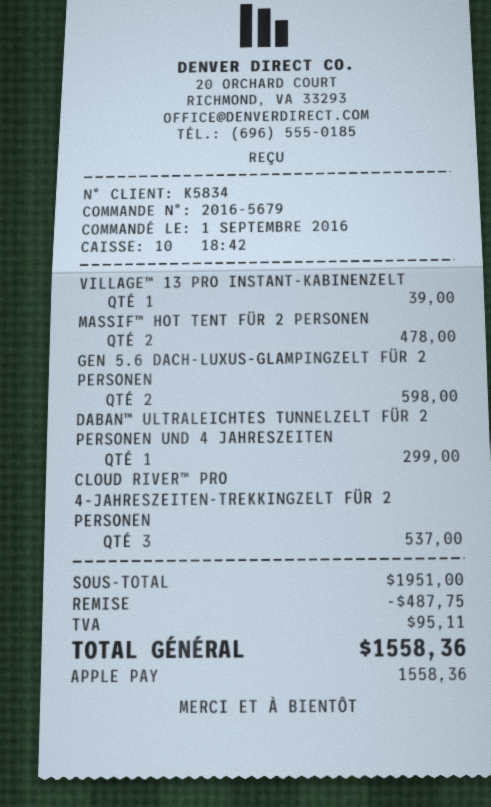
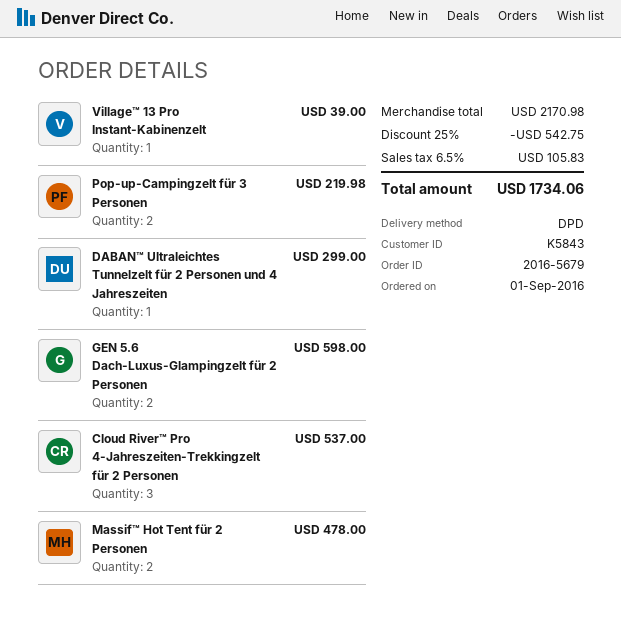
customer number: K5834 -> K5843
Pop-up-Campingzelt für 3 Personen: none -> 2 for 219.98
subtotal: 1951.00 -> 2170.98
discount: 487.75 -> 542.75
tax: 95.11 -> 105.83
total: 1558.36 -> 1734.06

